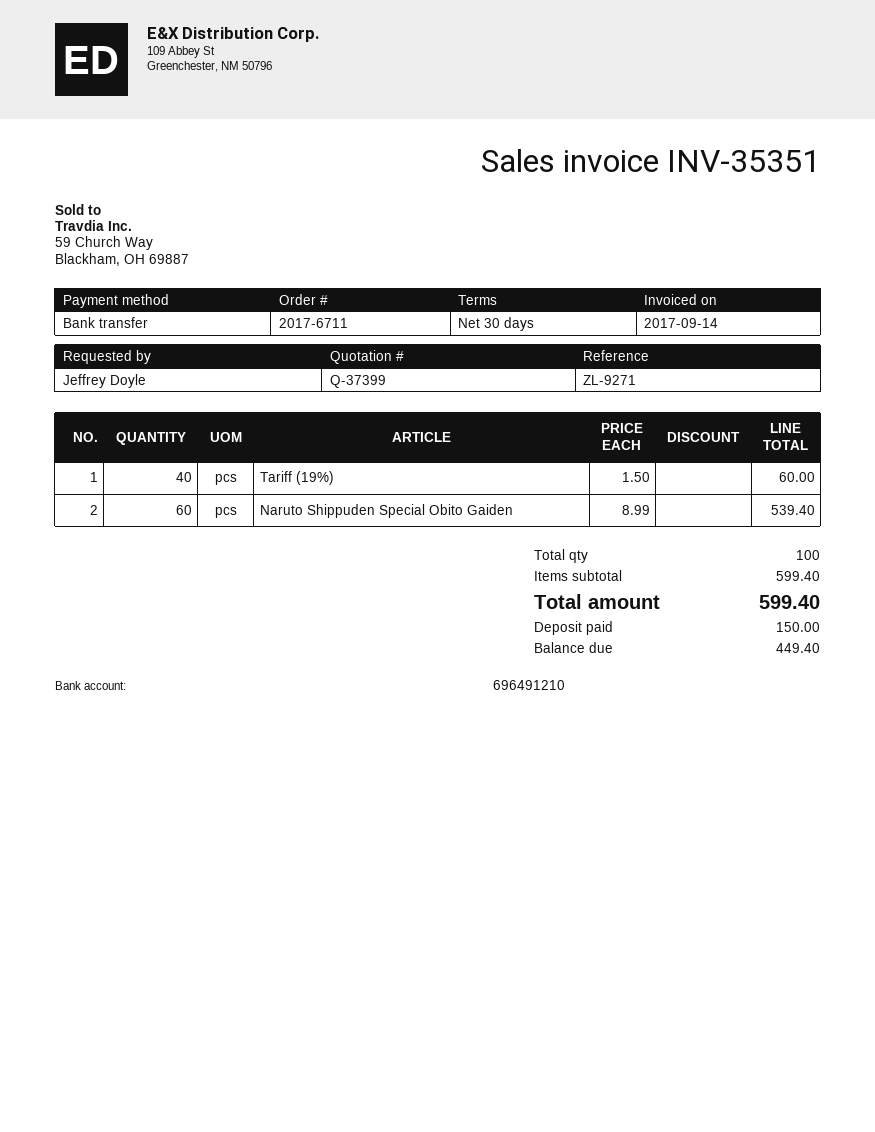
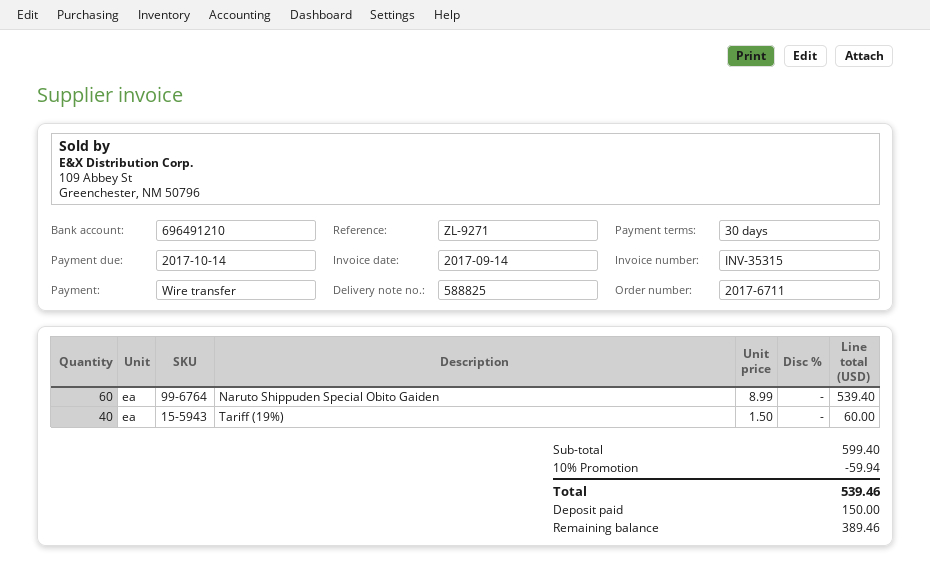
invoice number: INV-35351 -> INV-35315
discount: none -> 10% = 59.94
total: 599.40 -> 539.46
balance: 449.40 -> 389.46

